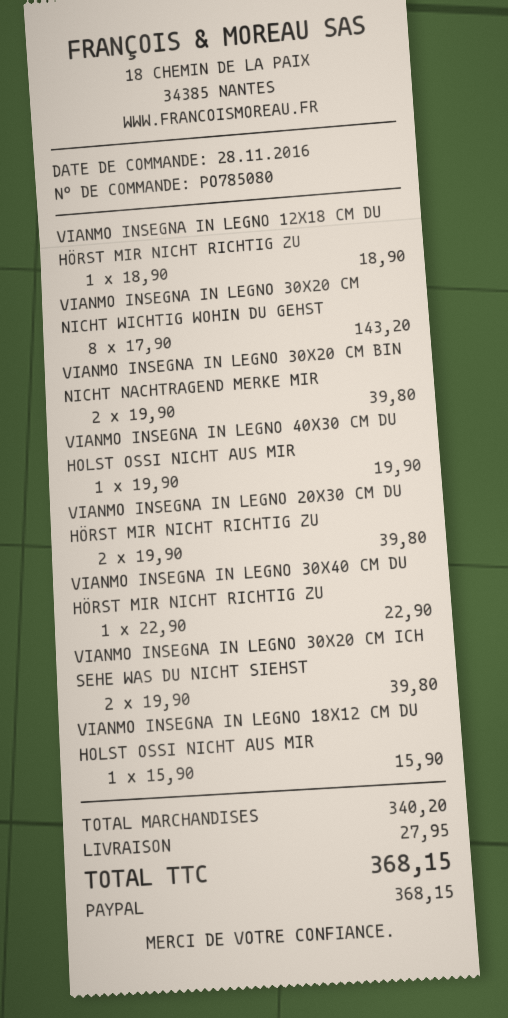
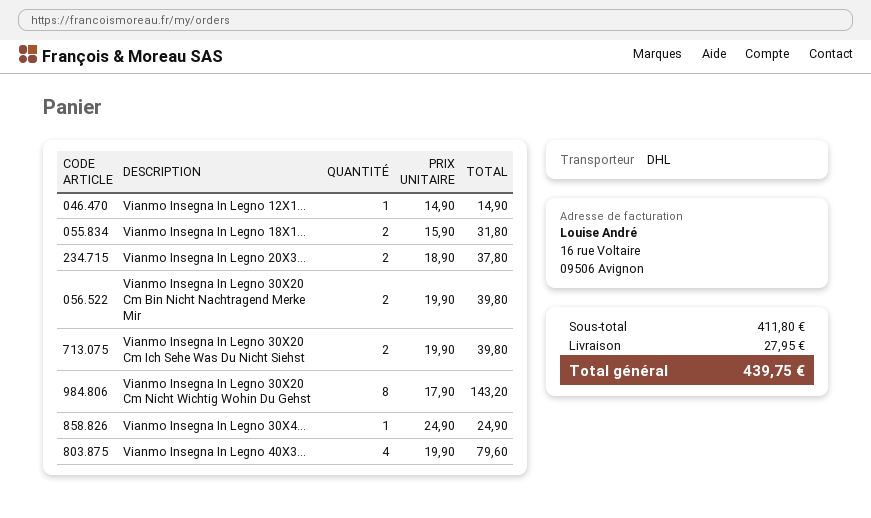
VIANMO INSEGNA IN LEGNO 12X18 CM DU HÖRST MIR NICHT RICHTIG ZU: 1 x 18.90 = 18.90 -> 1 x 14.90 = 14.90
VIANMO INSEGNA IN LEGNO 40X30 CM DU HOLST OSSI NICHT AUS MIR: 1 x 19.90 = 19.90 -> 4 x 19.90 = 79.60
VIANMO INSEGNA IN LEGNO 20X30 CM DU HÖRST MIR NICHT RICHTIG ZU: 2 x 19.90 = 39.80 -> 2 x 18.90 = 37.80
VIANMO INSEGNA IN LEGNO 30X40 CM DU HÖRST MIR NICHT RICHTIG ZU: 1 x 22.90 = 22.90 -> 1 x 24.90 = 24.90
VIANMO INSEGNA IN LEGNO 18X12 CM DU HOLST OSSI NICHT AUS MIR: 1 x 15.90 = 15.90 -> 2 x 15.90 = 31.80
subtotal: 340.20 -> 411.80
total: 368.15 -> 439.75

